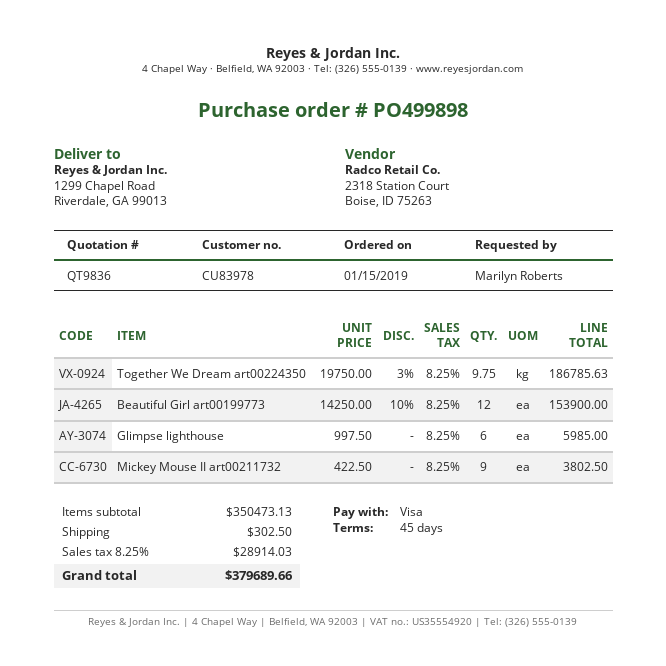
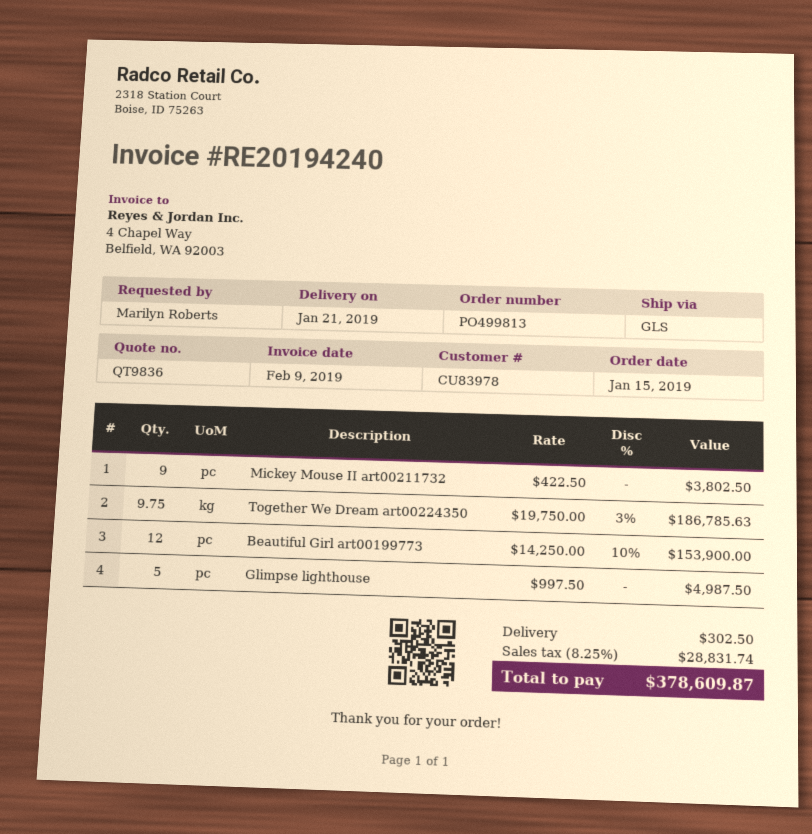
order number: PO499898 -> PO499813
Glimpse lighthouse: 6 x 997.50 = 5985.00 -> 5 x 997.50 = 4987.50
tax: 8.25% = 28914.03 -> 8.25% = 28831.74
total: 379689.66 -> 378609.87

